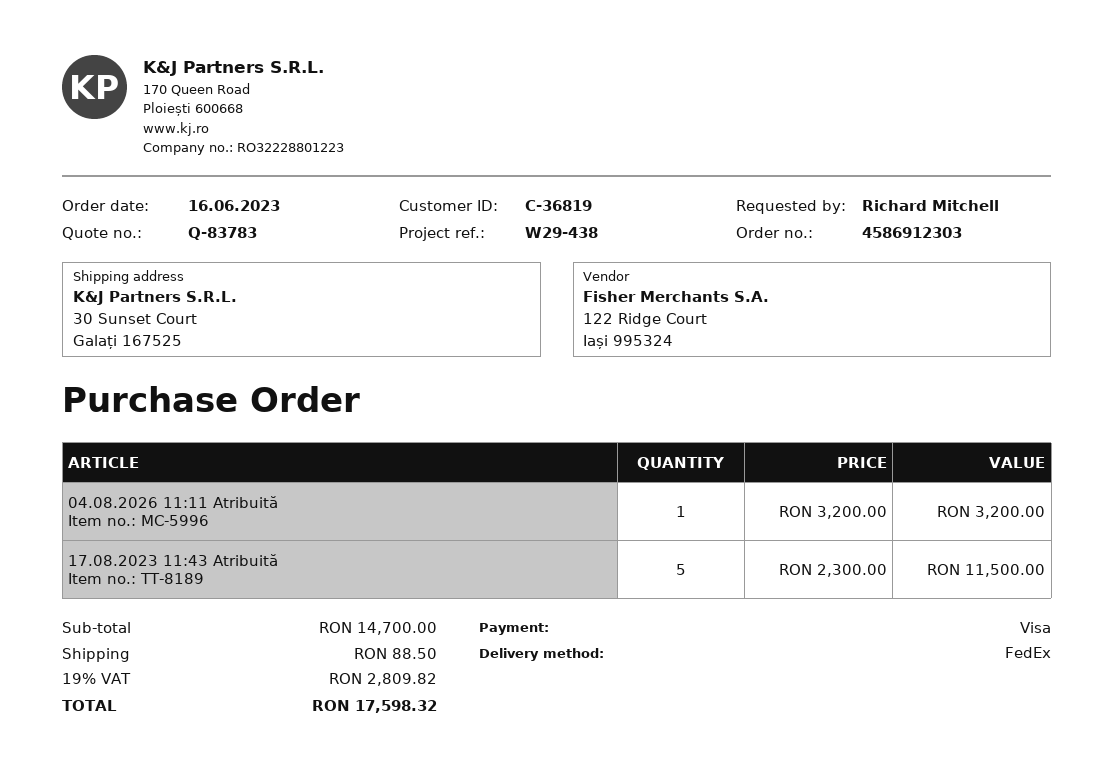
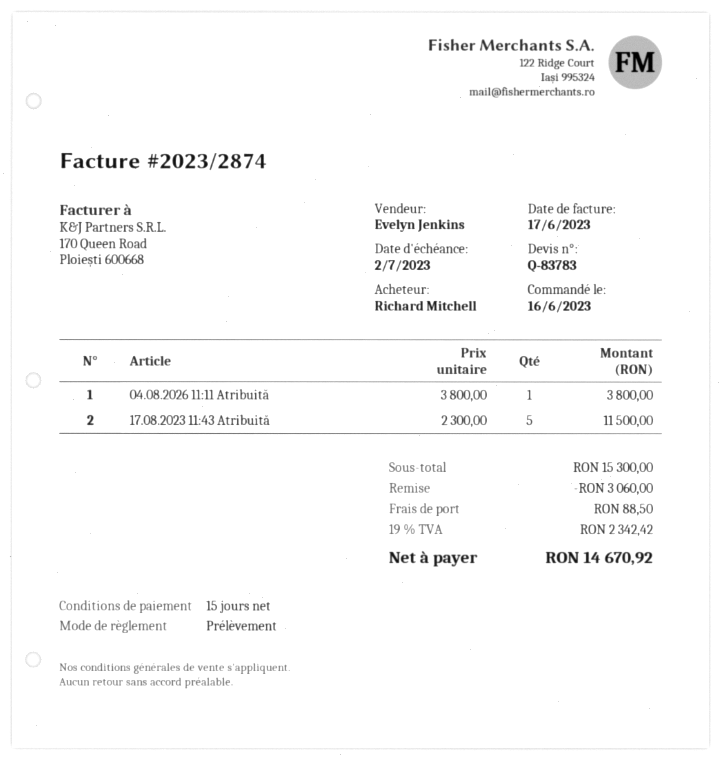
payment method: Visa -> direct debit
04.08.2026 11:11 Atribuită: 1 x 3200.00 = 3200.00 -> 1 x 3800.00 = 3800.00
subtotal: 14700.00 -> 15300.00
discount: none -> 3060.00
tax: 19% = 2809.82 -> 19% = 2342.42
total: 17598.32 -> 14670.92

